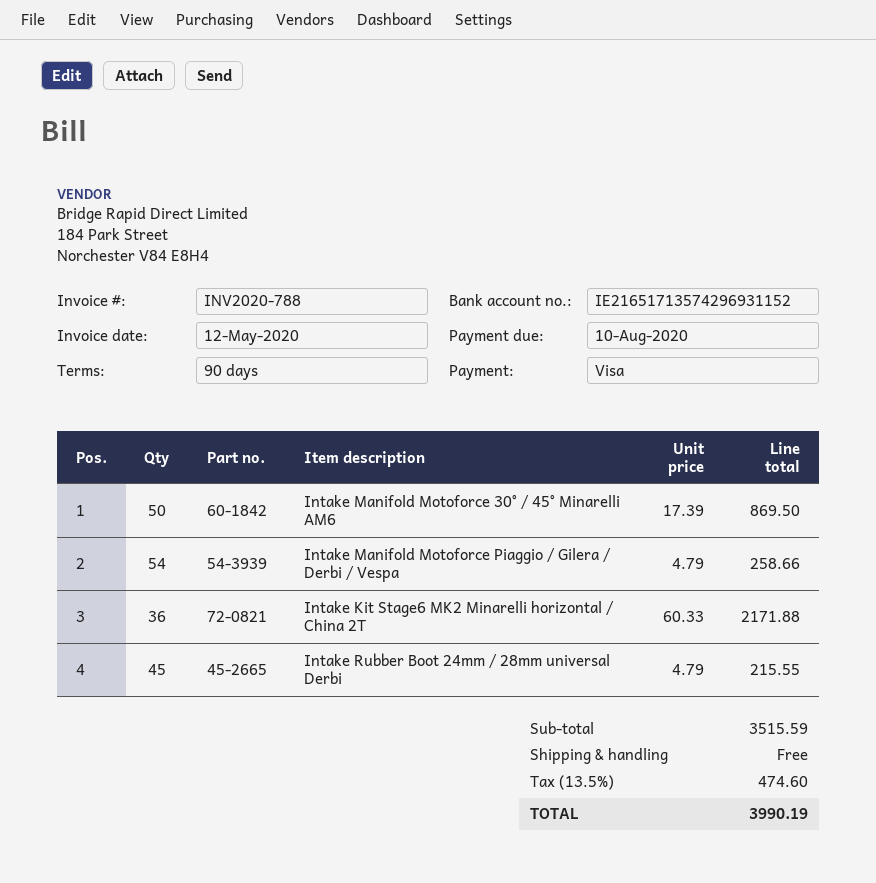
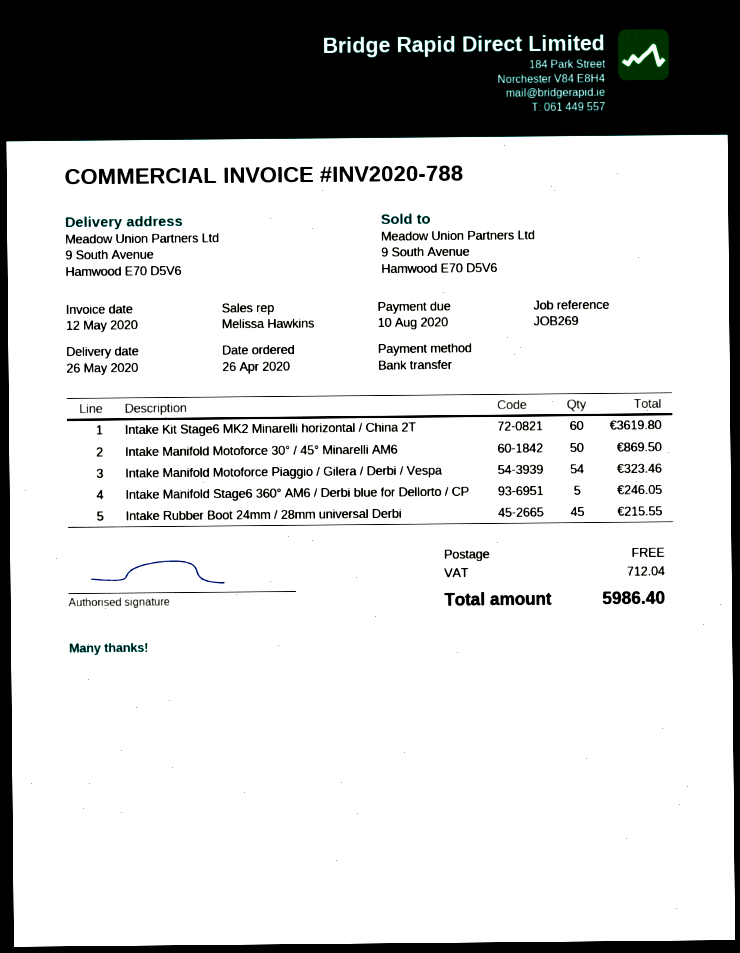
payment method: Visa -> bank transfer
Intake Manifold Motoforce Piaggio / Gilera / Derbi / Vespa: 54 for 258.66 -> 54 for 323.46
Intake Kit Stage6 MK2 Minarelli horizontal / China 2T: 36 for 2171.88 -> 60 for 3619.80
Intake Manifold Stage6 360° AM6 / Derbi blue for Dellorto / CP: none -> 5 for 246.05
tax: 474.60 -> 712.04
total: 3990.19 -> 5986.40

